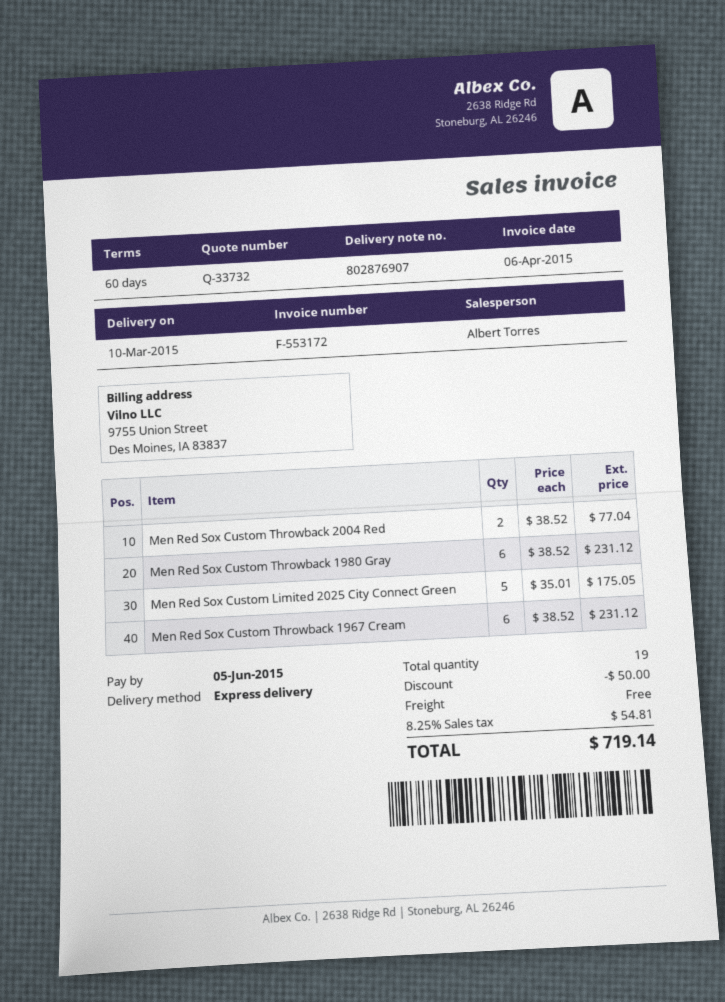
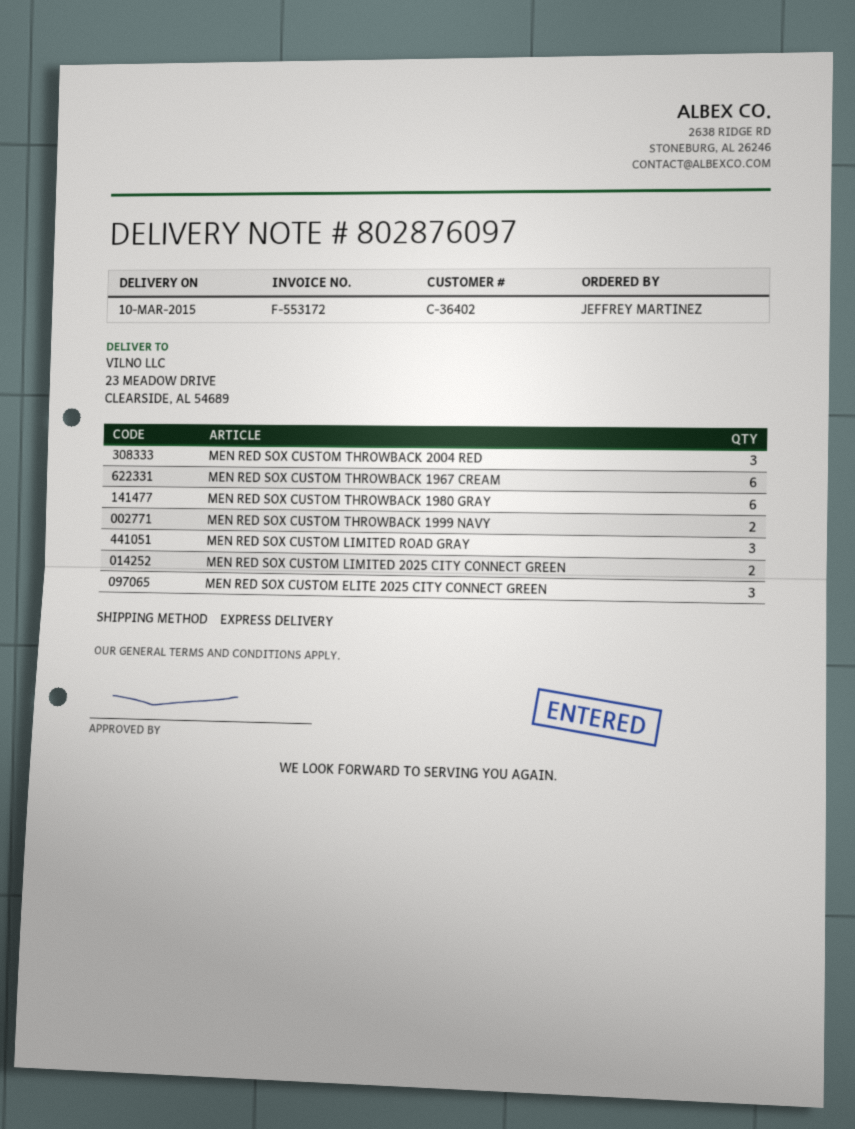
delivery note number: 802876907 -> 802876097
Men Red Sox Custom Throwback 2004 Red: 2 -> 3
Men Red Sox Custom Limited 2025 City Connect Green: 5 -> 2
MEN RED SOX CUSTOM THROWBACK 1999 NAVY: none -> 2
MEN RED SOX CUSTOM LIMITED ROAD GRAY: none -> 3
MEN RED SOX CUSTOM ELITE 2025 CITY CONNECT GREEN: none -> 3

